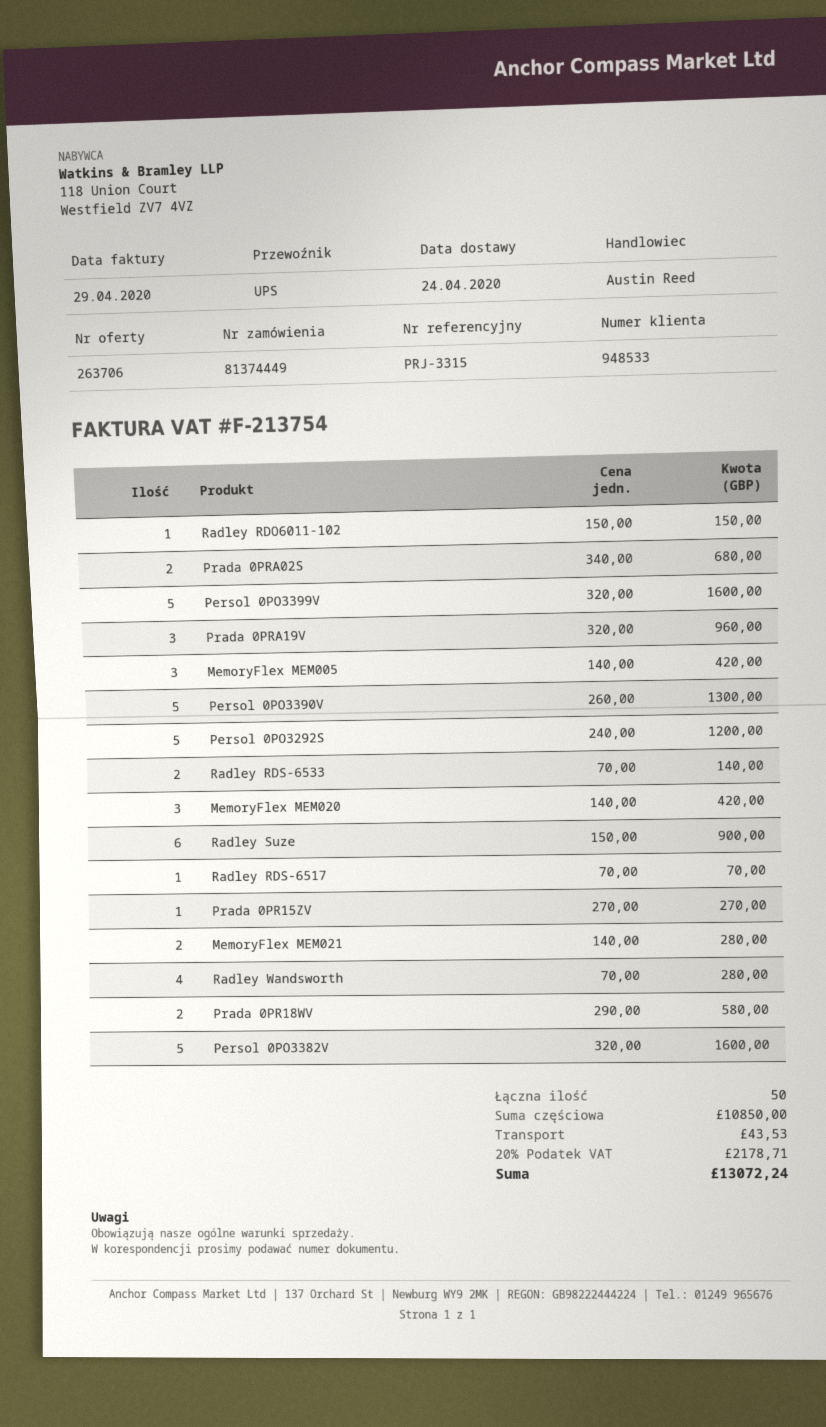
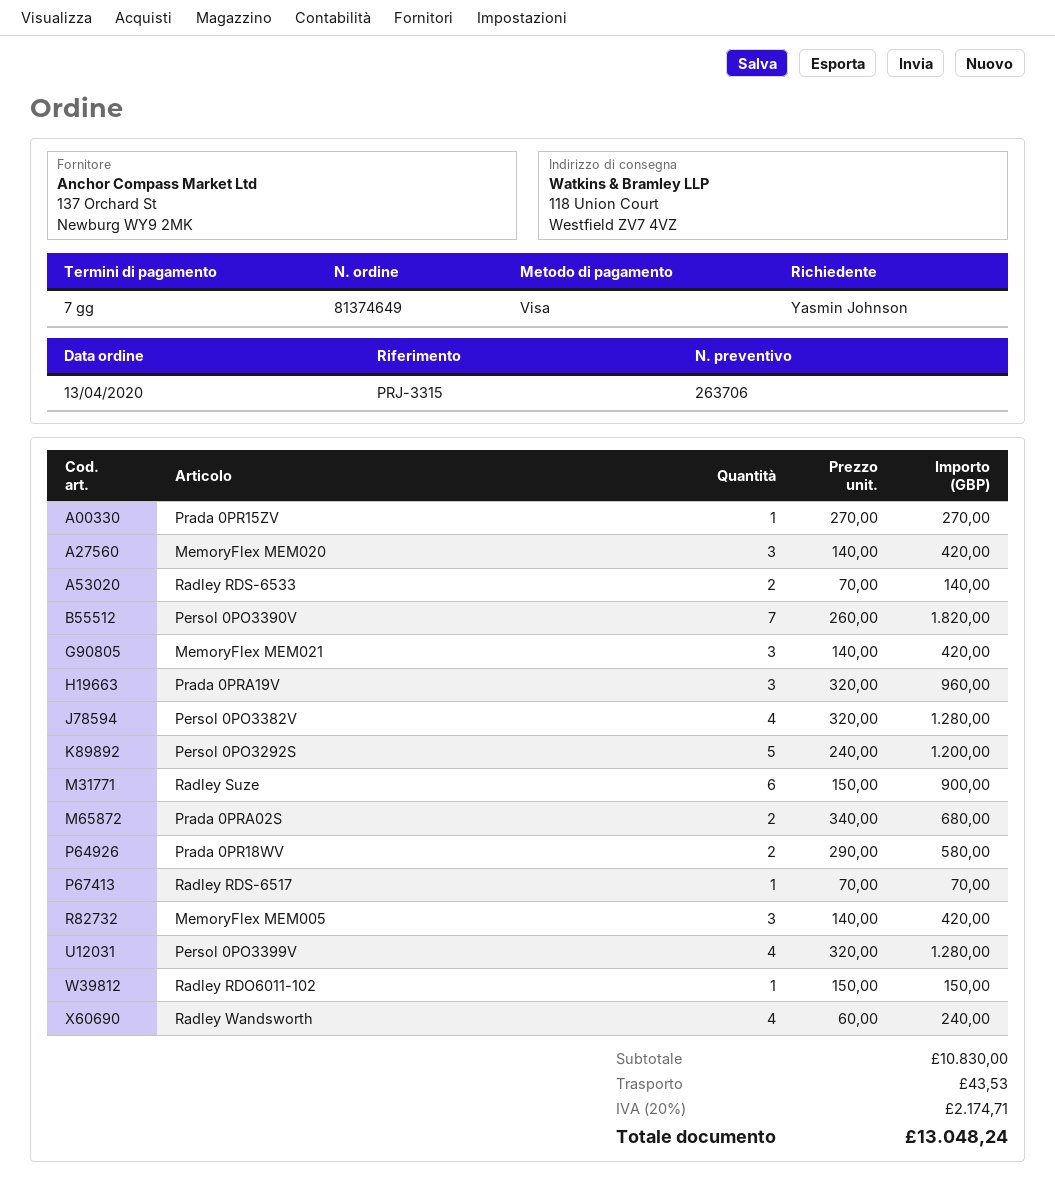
order number: 81374449 -> 81374649
Persol 0PO3399V: 5 x 320.00 = 1600.00 -> 4 x 320.00 = 1280.00
Persol 0PO3390V: 5 x 260.00 = 1300.00 -> 7 x 260.00 = 1820.00
MemoryFlex MEM021: 2 x 140.00 = 280.00 -> 3 x 140.00 = 420.00
Radley Wandsworth: 4 x 70.00 = 280.00 -> 4 x 60.00 = 240.00
Persol 0PO3382V: 5 x 320.00 = 1600.00 -> 4 x 320.00 = 1280.00
subtotal: 10850.00 -> 10830.00
tax: 20% = 2178.71 -> 20% = 2174.71
total: 13072.24 -> 13048.24

